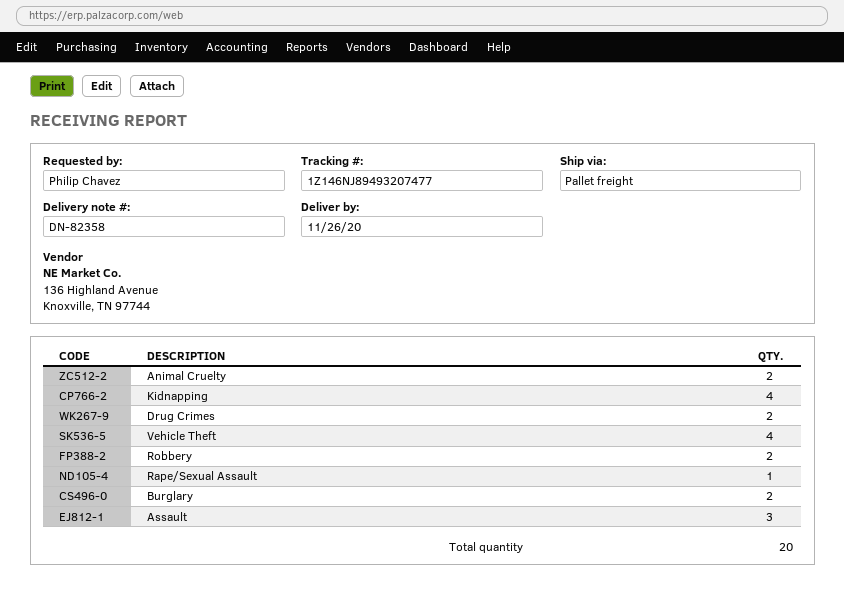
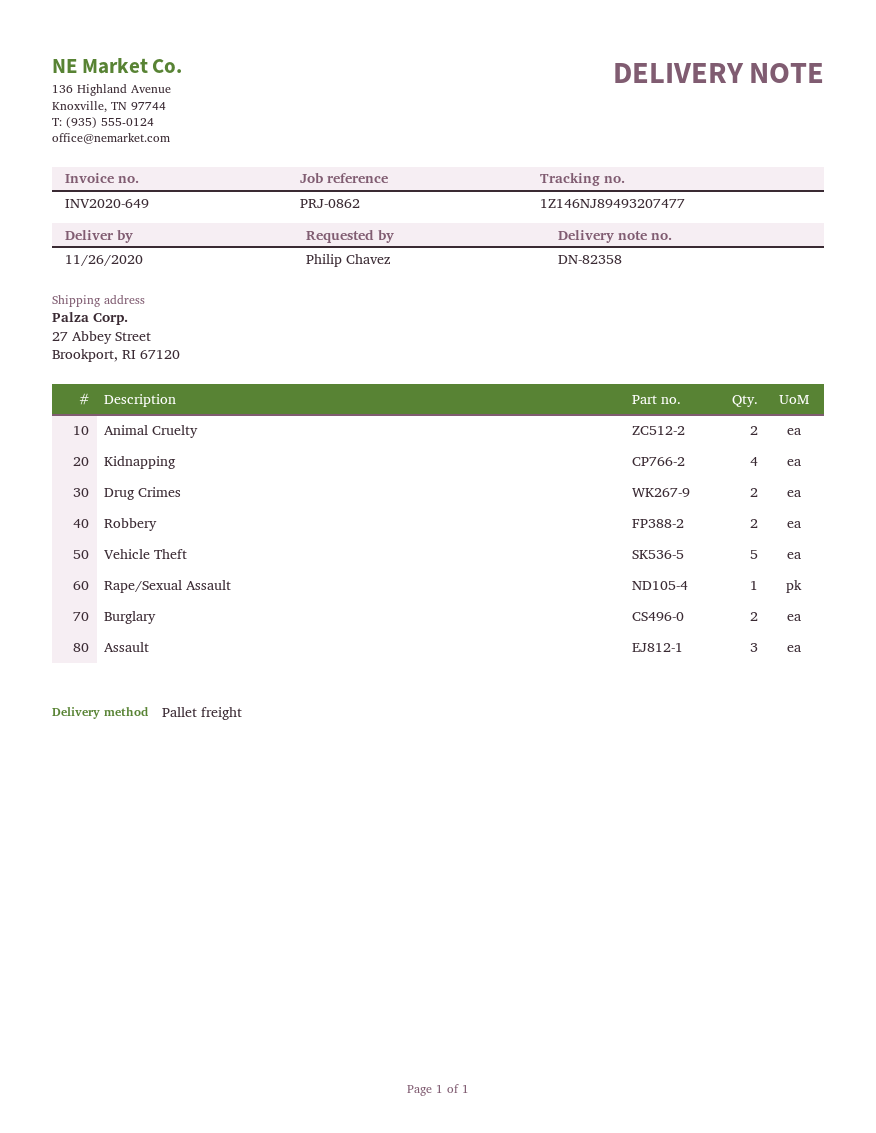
Vehicle Theft: 4 -> 5

